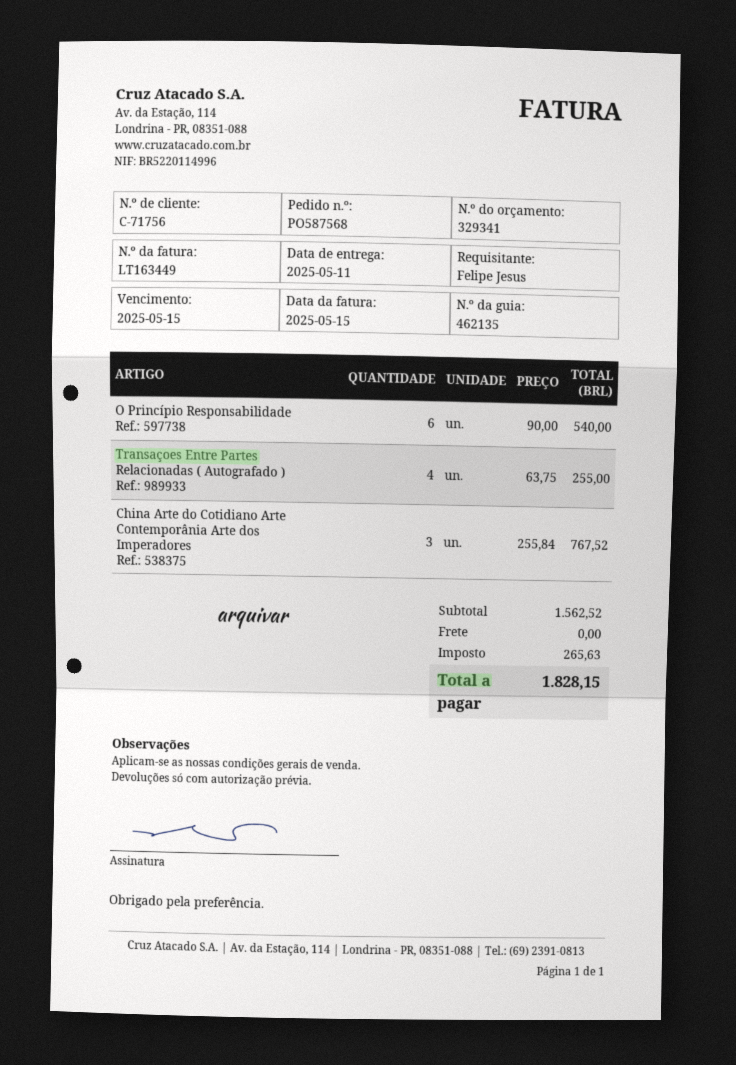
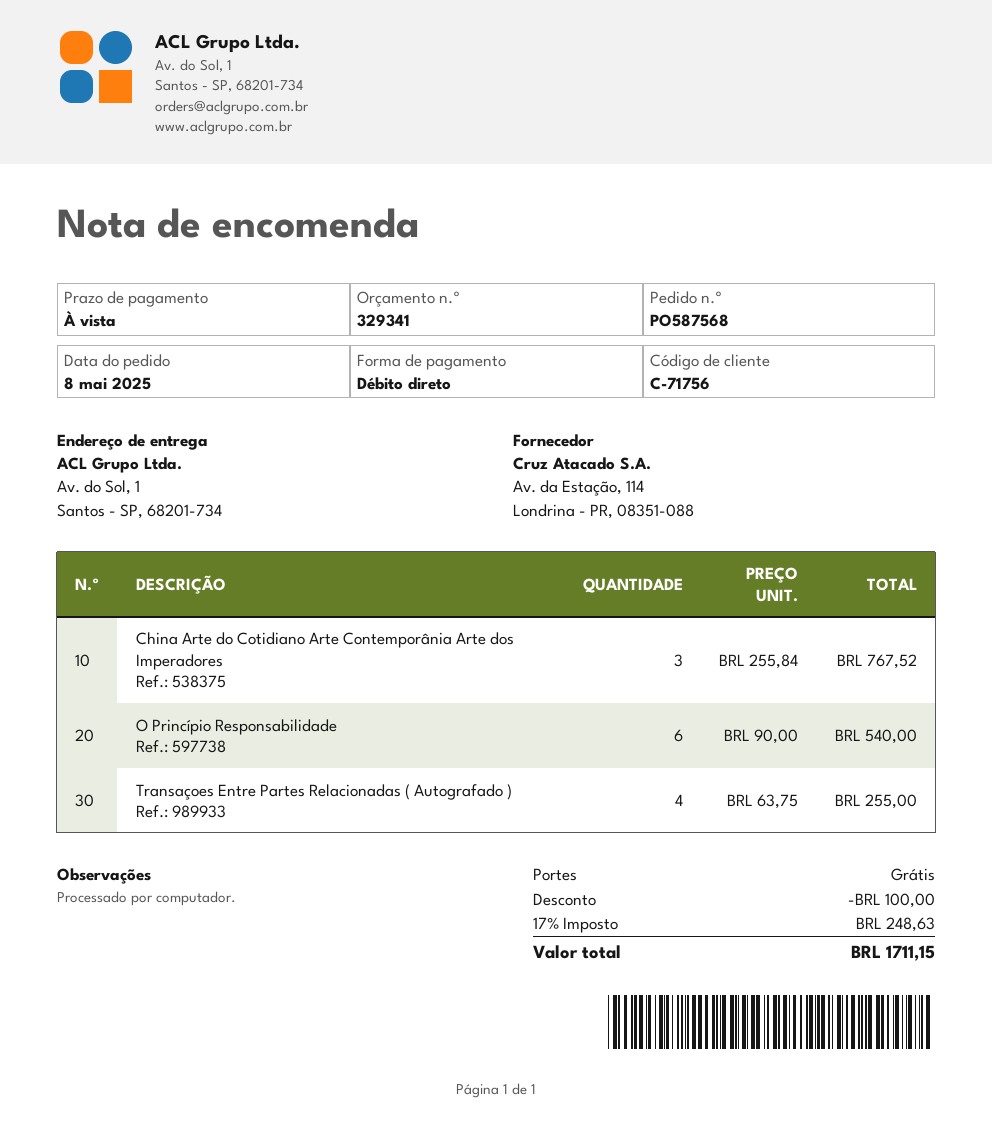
discount: none -> 100.00
tax: 265.63 -> 248.63
total: 1828.15 -> 1711.15

